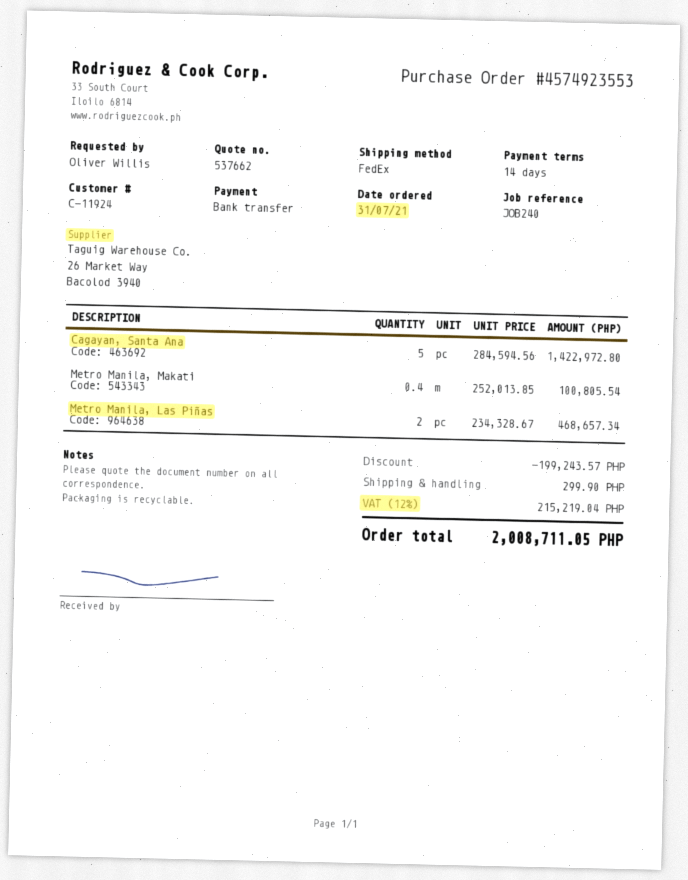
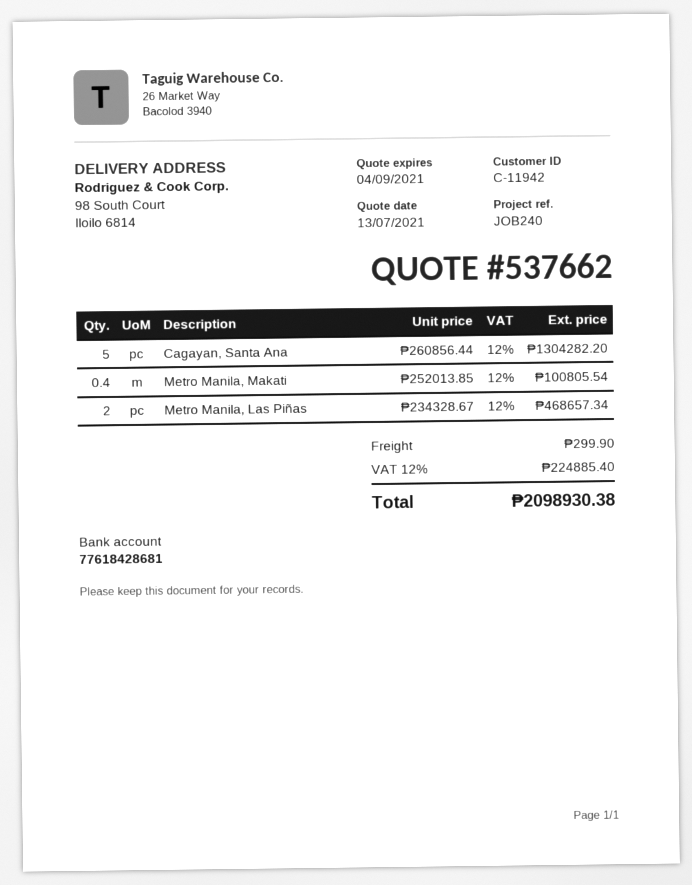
customer number: C-11924 -> C-11942
Cagayan, Santa Ana: 5 x 284594.56 = 1422972.80 -> 5 x 260856.44 = 1304282.20
discount: 199243.57 -> none
tax: 12% = 215219.04 -> 12% = 224885.40
total: 2008711.05 -> 2098930.38

